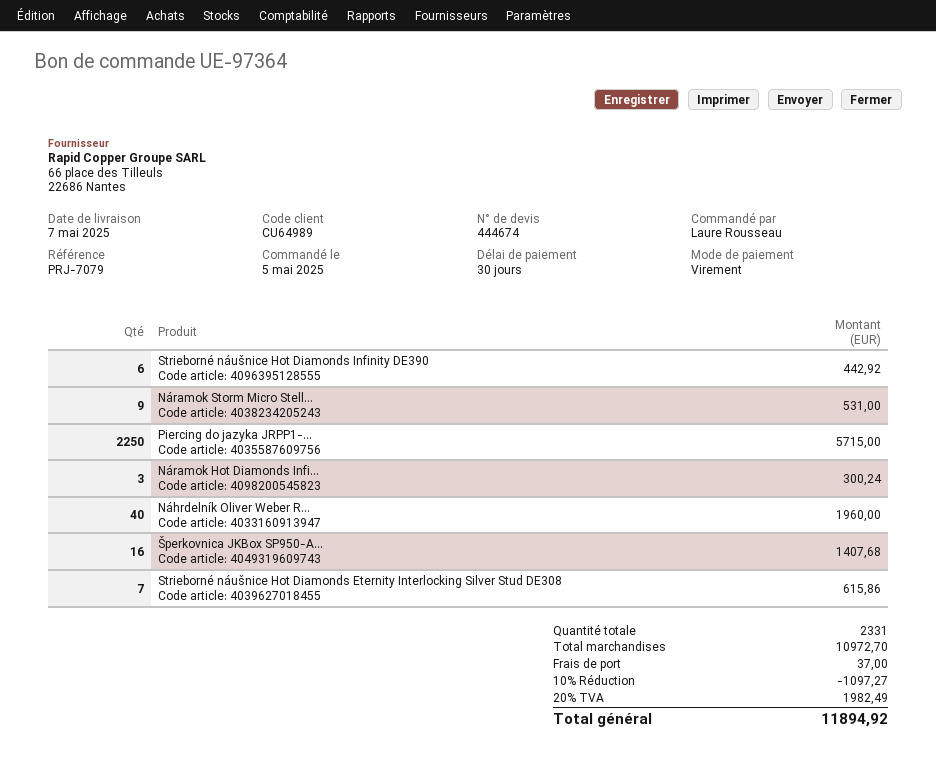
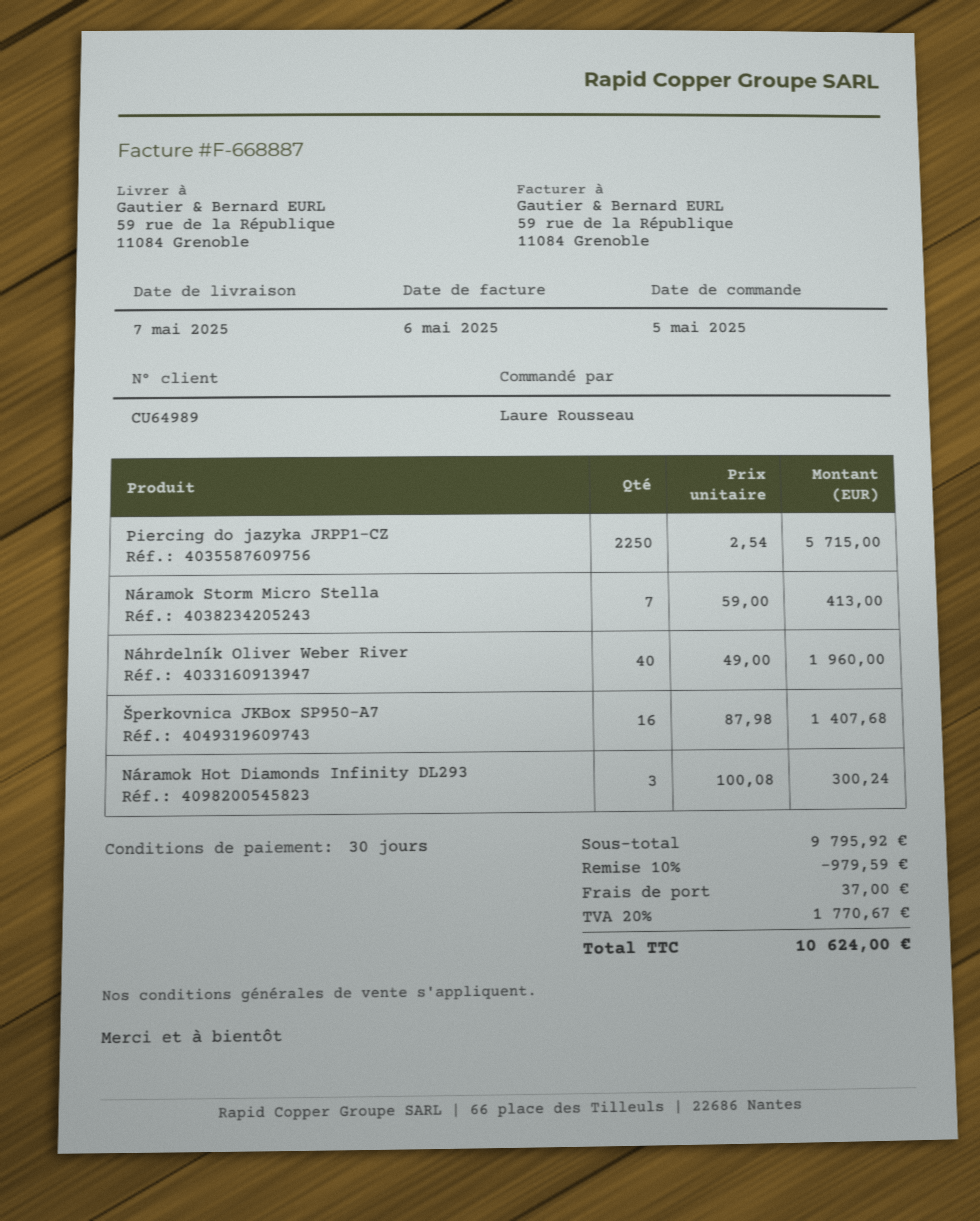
Strieborné náušnice Hot Diamonds Infinity DE390: 6 for 442.92 -> none
Náramok Storm Micro Stell...: 9 for 531.00 -> 7 for 413.00
Strieborné náušnice Hot Diamonds Eternity Interlocking Silver Stud DE308: 7 for 615.86 -> none
subtotal: 10972.70 -> 9795.92
discount: 10% = 1097.27 -> 10% = 979.59
tax: 20% = 1982.49 -> 20% = 1770.67
total: 11894.92 -> 10624.00

